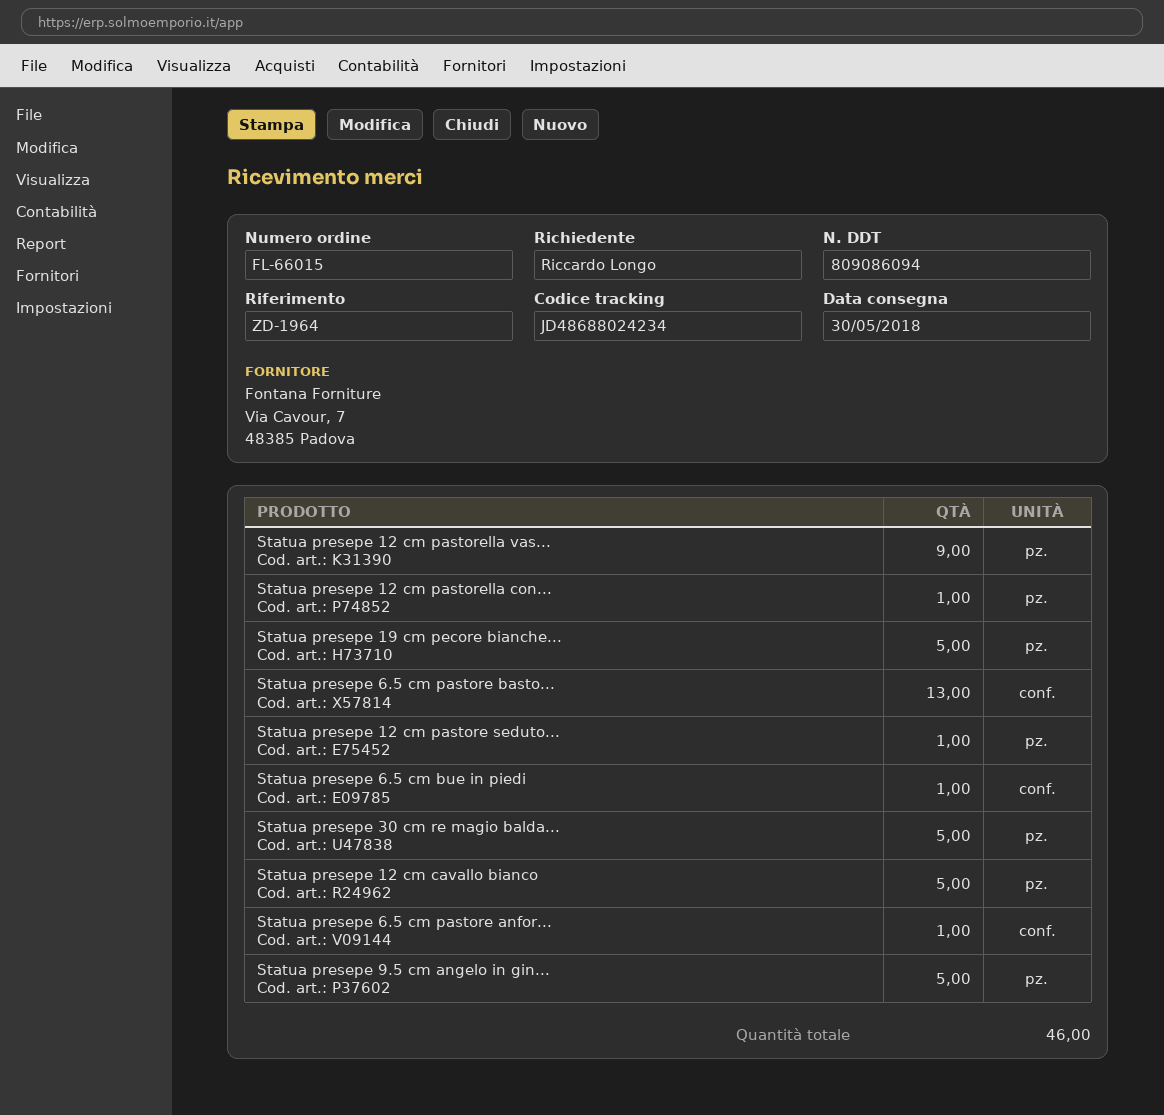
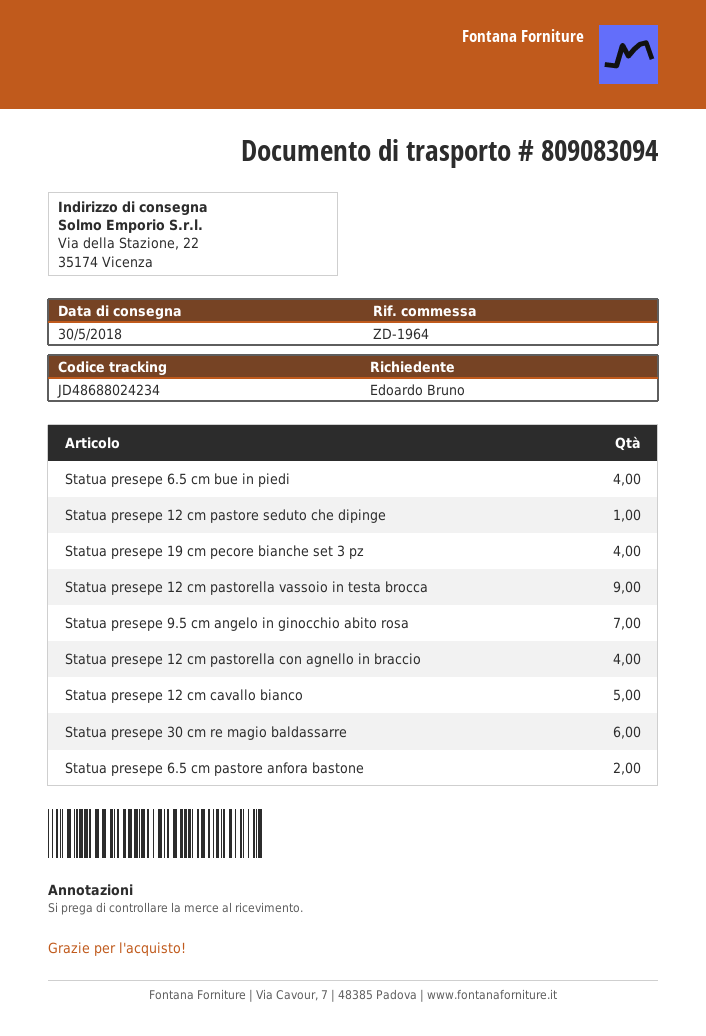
delivery note number: 809086094 -> 809083094
ordered by: Riccardo Longo -> Edoardo Bruno
Statua presepe 12 cm pastorella con...: 1 -> 4
Statua presepe 19 cm pecore bianche...: 5 -> 4
Statua presepe 6.5 cm pastore basto...: 13 -> none
Statua presepe 6.5 cm bue in piedi: 1 -> 4
Statua presepe 30 cm re magio balda...: 5 -> 6
Statua presepe 6.5 cm pastore anfor...: 1 -> 2
Statua presepe 9.5 cm angelo in gin...: 5 -> 7

